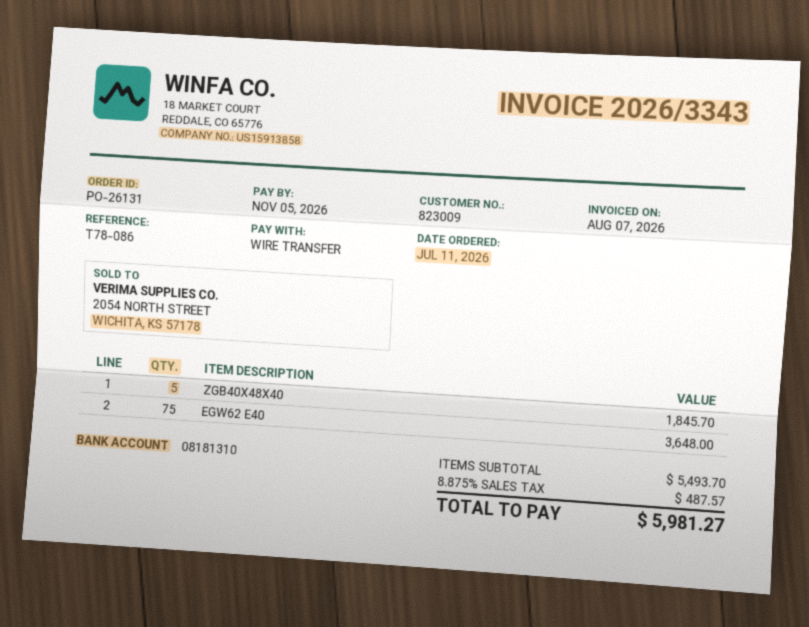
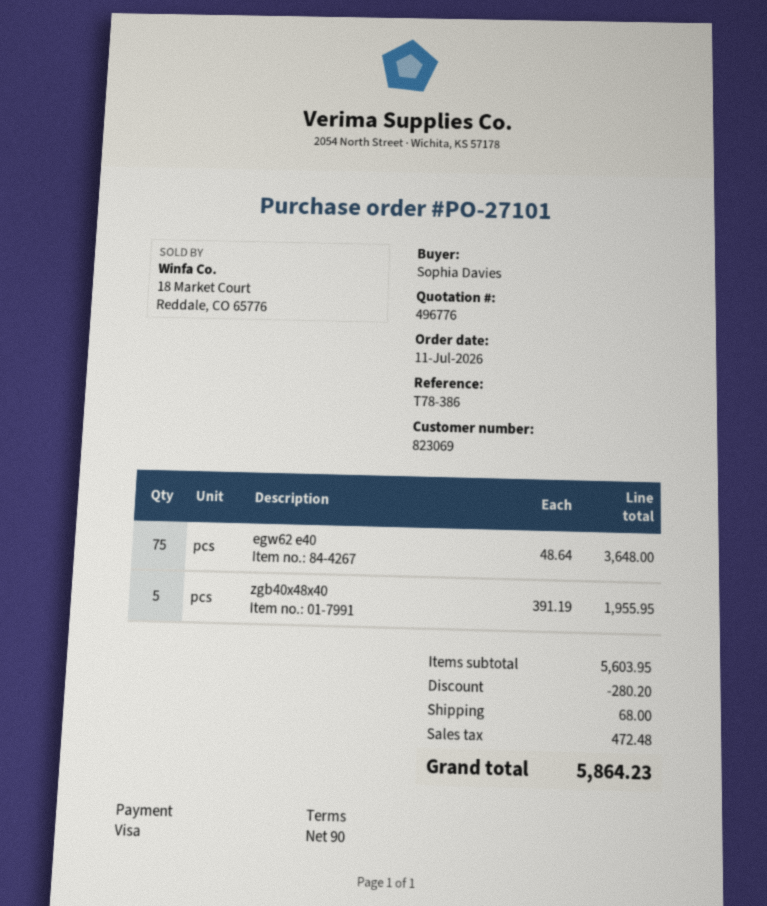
order number: PO-26131 -> PO-27101
customer number: 823009 -> 823069
reference: T78-086 -> T78-386
payment method: bank transfer -> Visa
ZGB40X48X40: 5 for 1845.70 -> 5 for 1955.95
subtotal: 5493.70 -> 5603.95
discount: none -> 280.20
shipping: none -> 68.00
tax: 487.57 -> 472.48
total: 5981.27 -> 5864.23

